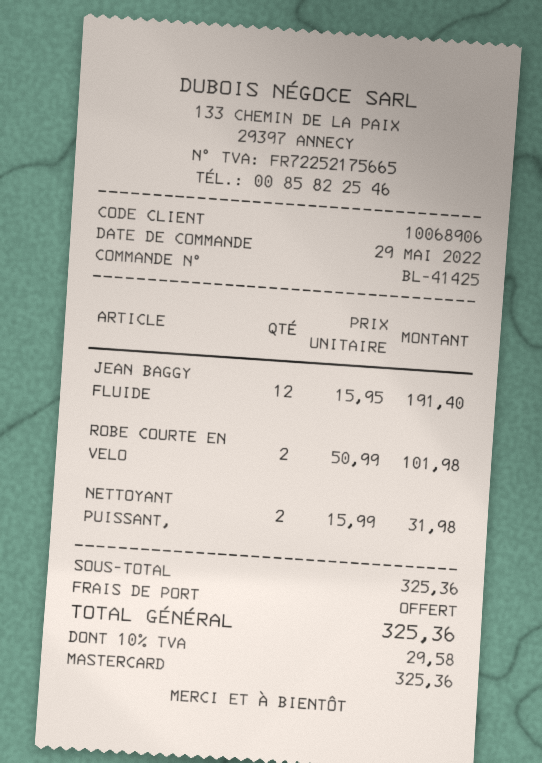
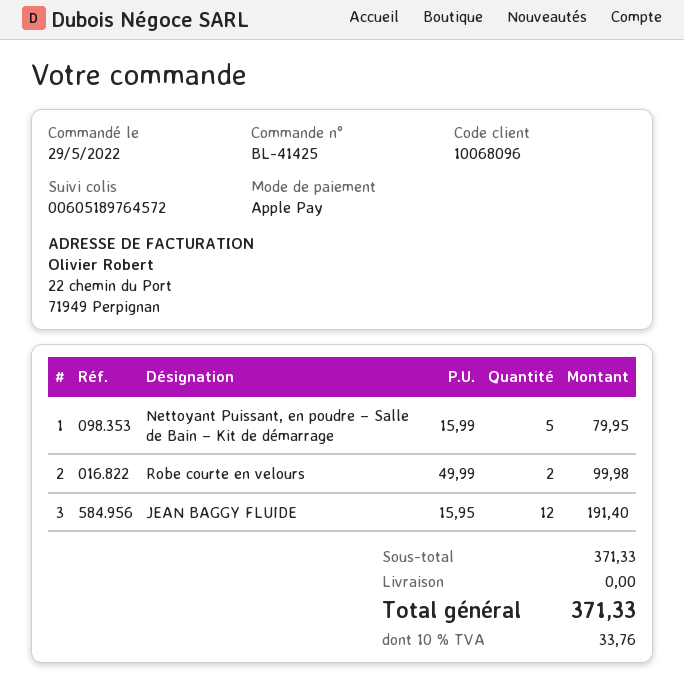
customer number: 10068906 -> 10068096
payment method: Mastercard -> Apple Pay
ROBE COURTE EN VELO: 2 x 50.99 = 101.98 -> 2 x 49.99 = 99.98
NETTOYANT PUISSANT,: 2 x 15.99 = 31.98 -> 5 x 15.99 = 79.95
subtotal: 325.36 -> 371.33
tax: 10% = 29.58 -> 10% = 33.76
total: 325.36 -> 371.33

